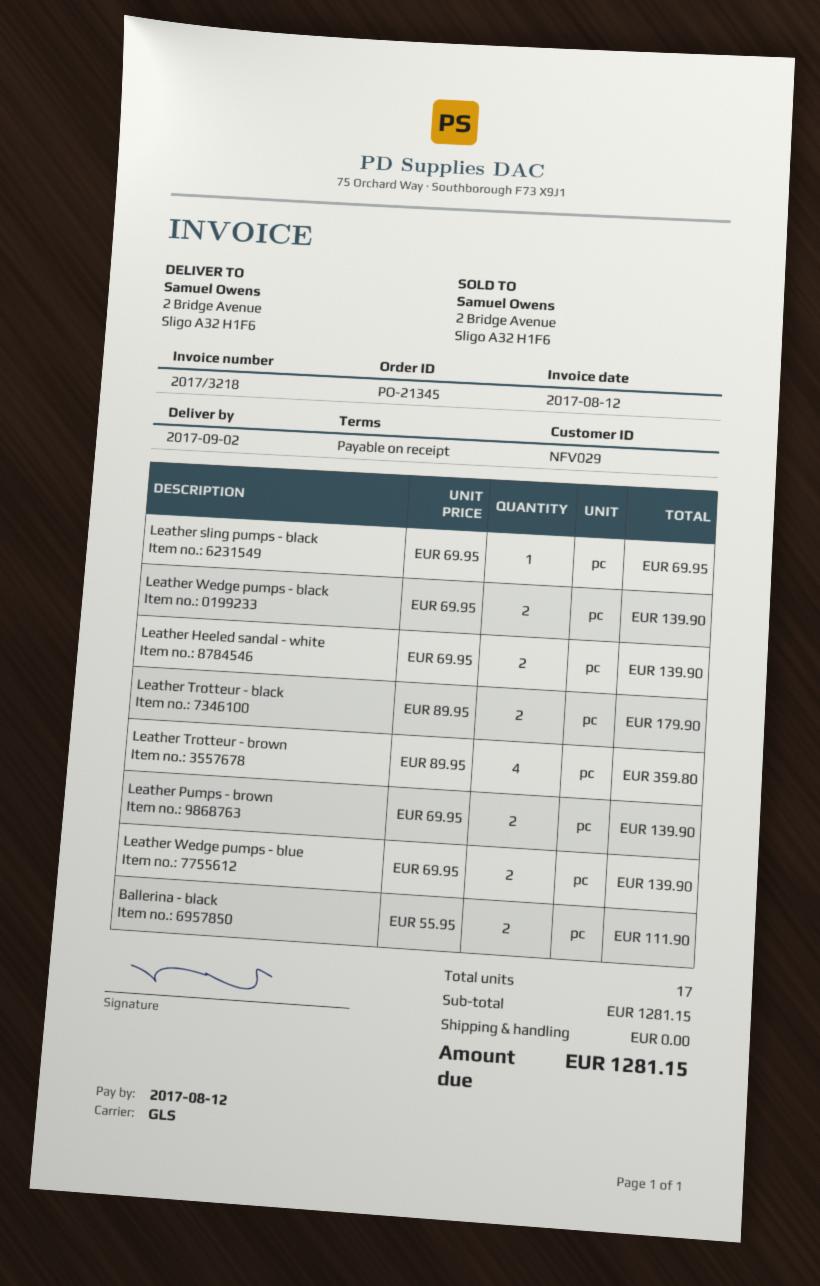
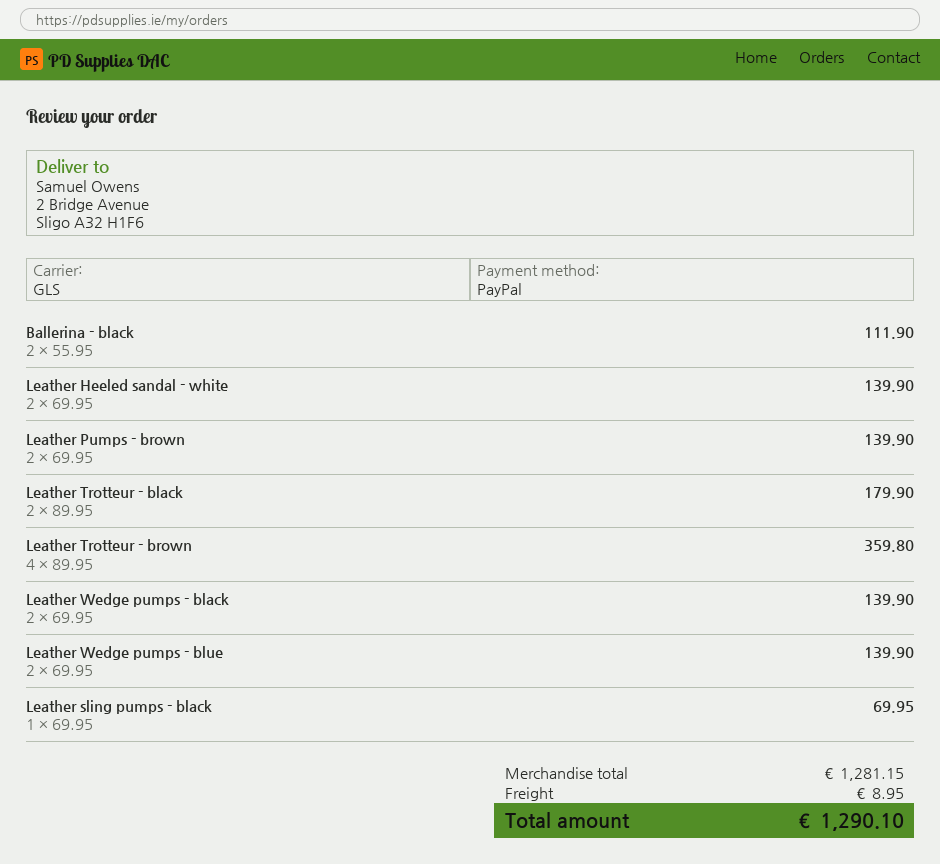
shipping: 0.00 -> 8.95
total: 1281.15 -> 1290.10

